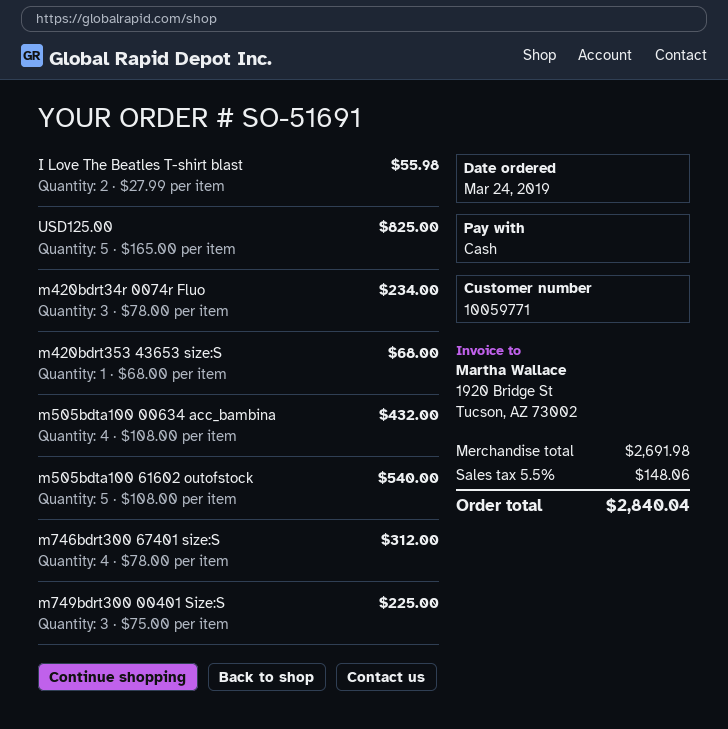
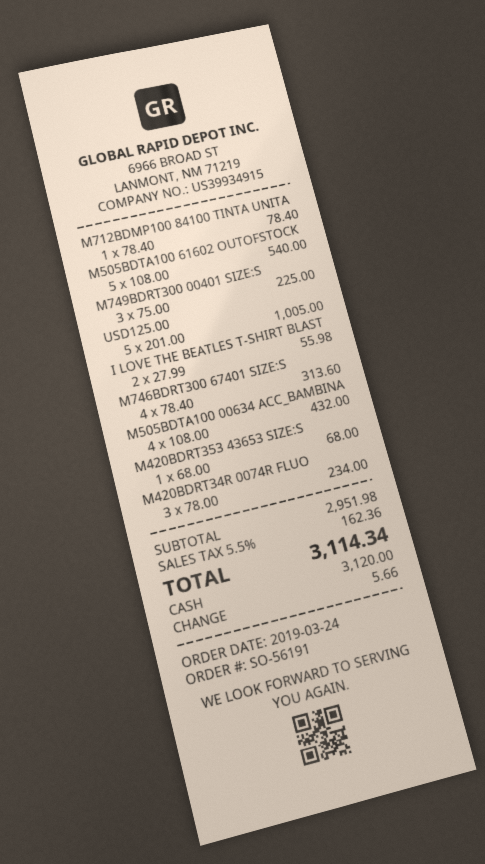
order number: SO-51691 -> SO-56191
USD125.00: 5 x 165.00 = 825.00 -> 5 x 201.00 = 1005.00
m746bdrt300 67401 size:S: 4 x 78.00 = 312.00 -> 4 x 78.40 = 313.60
M712BDMP100 84100 TINTA UNITA: none -> 1 x 78.40 = 78.40
subtotal: 2691.98 -> 2951.98
tax: 5.5% = 148.06 -> 5.5% = 162.36
total: 2840.04 -> 3114.34

